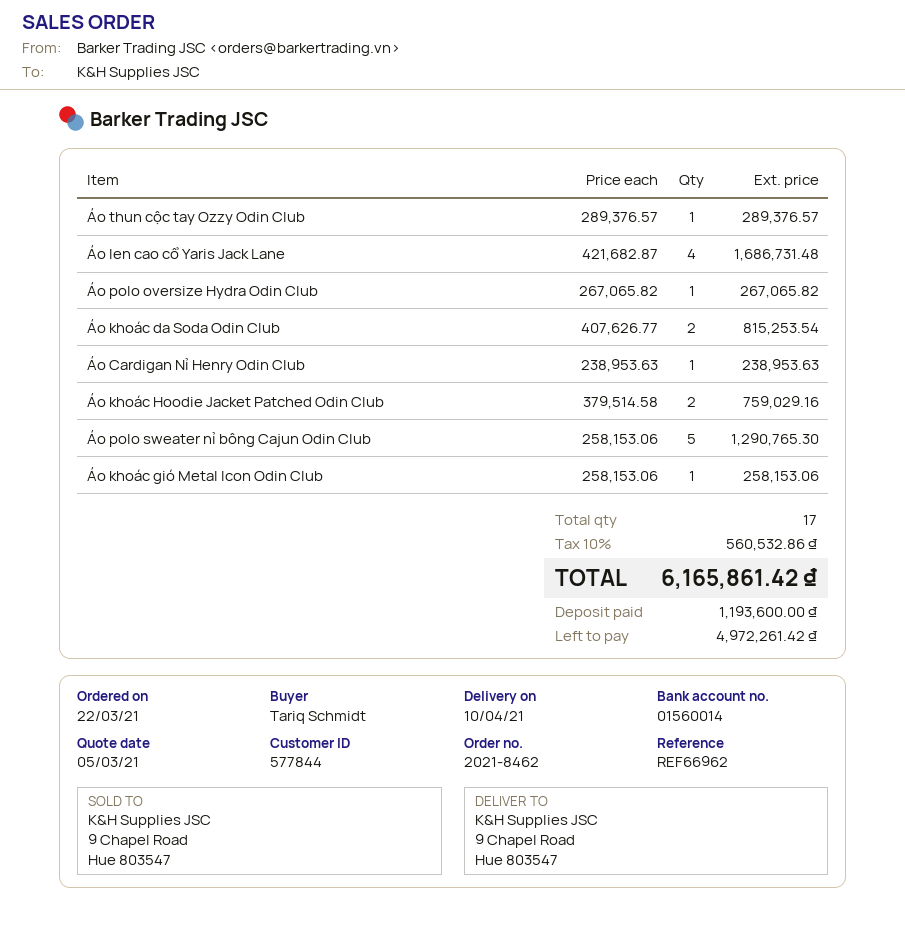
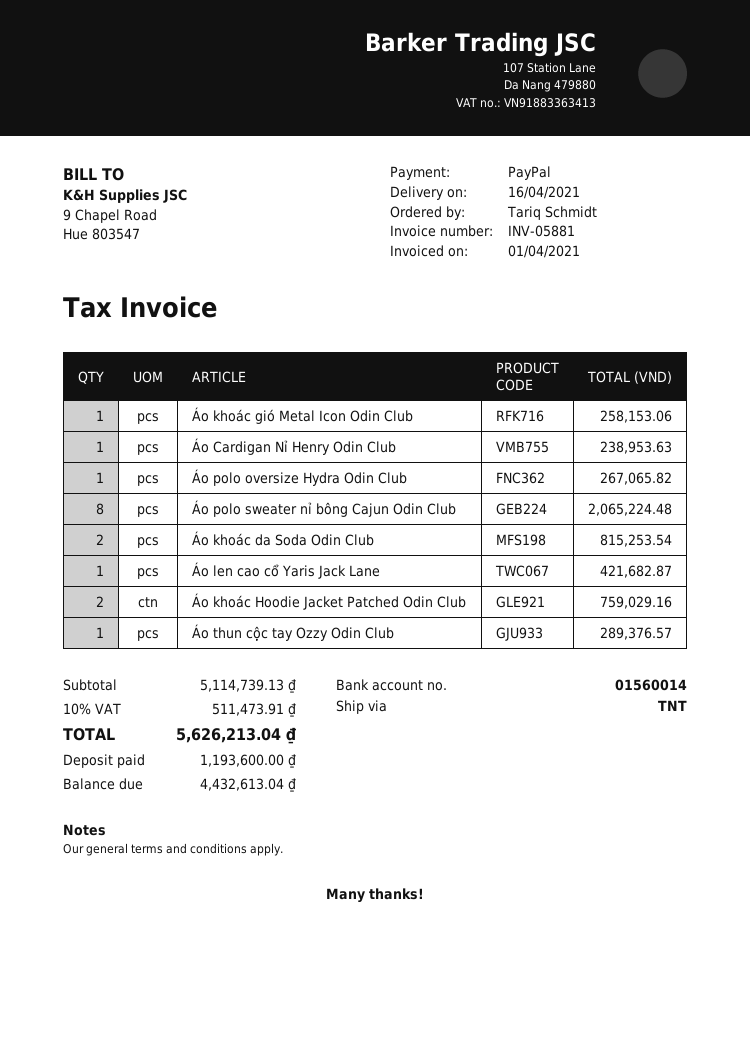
delivery date: 2021-04-10 -> 2021-04-16
Áo len cao cổ Yaris Jack Lane: 4 for 1686731.48 -> 1 for 421682.87
Áo polo sweater nỉ bông Cajun Odin Club: 5 for 1290765.30 -> 8 for 2065224.48
tax: 10% = 560532.86 -> 10% = 511473.91
total: 6165861.42 -> 5626213.04
balance: 4972261.42 -> 4432613.04

